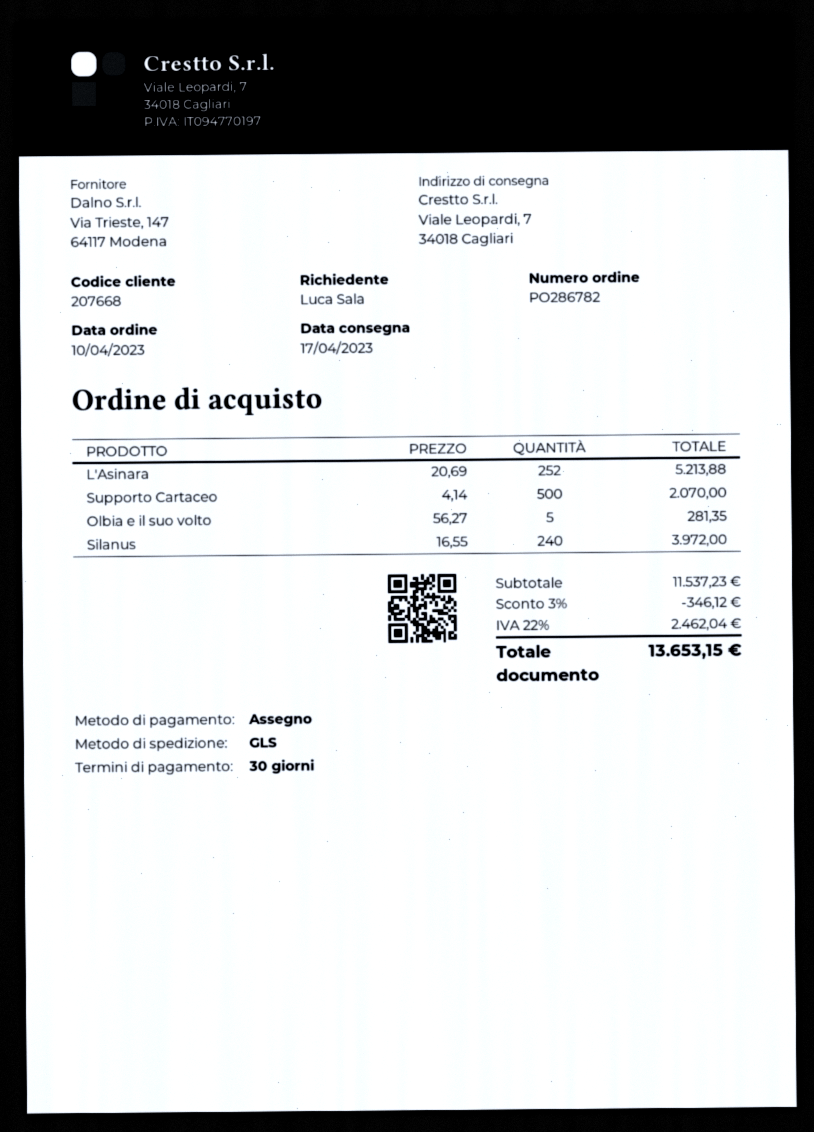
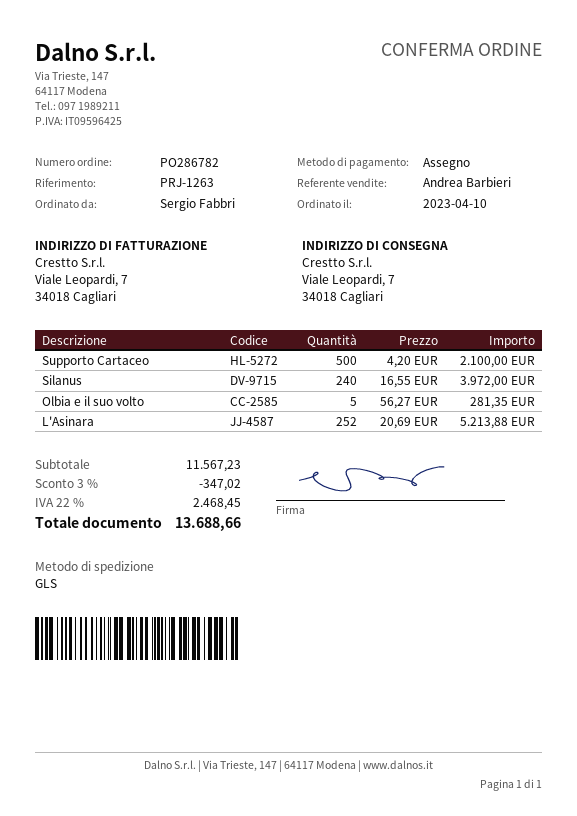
ordered by: Luca Sala -> Sergio Fabbri
Supporto Cartaceo: 500 x 4.14 = 2070.00 -> 500 x 4.20 = 2100.00
subtotal: 11537.23 -> 11567.23
discount: 3% = 346.12 -> 3% = 347.02
tax: 22% = 2462.04 -> 22% = 2468.45
total: 13653.15 -> 13688.66

